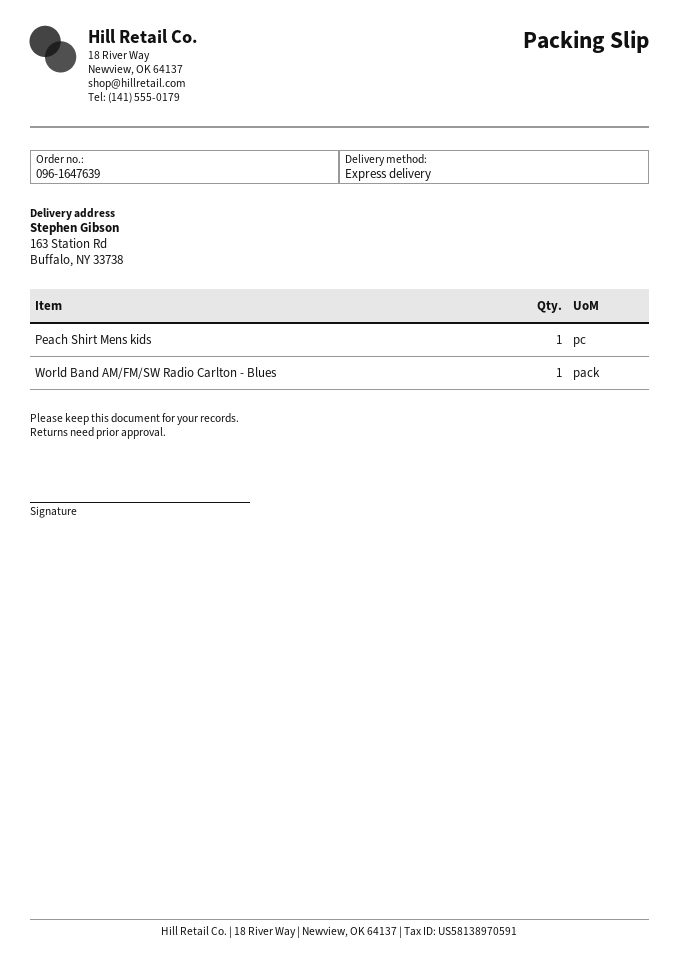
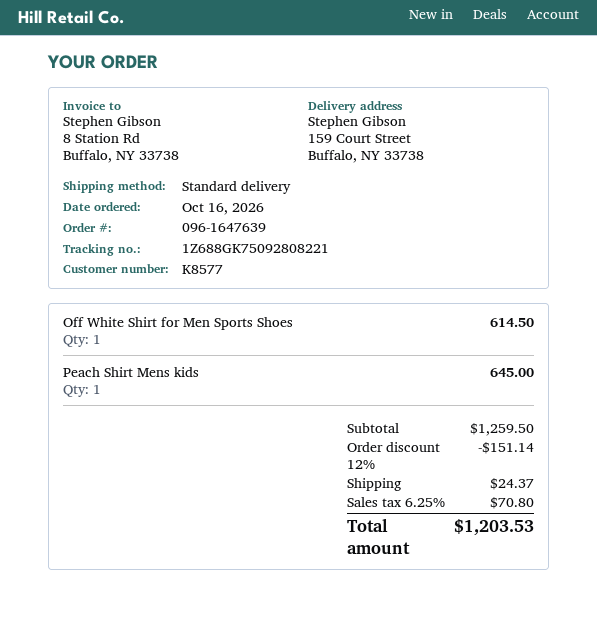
shipping method: express -> standard
ship to: 163 Station Rd, Buffalo, NY 33738 -> 159 Court Street, Buffalo, NY 33738
World Band AM/FM/SW Radio Carlton - Blues: 1 -> none
Off White Shirt for Men Sports Shoes: none -> 1

